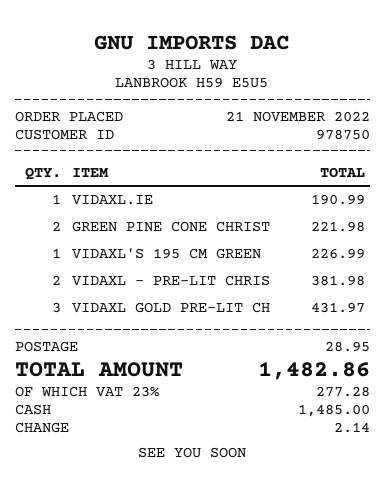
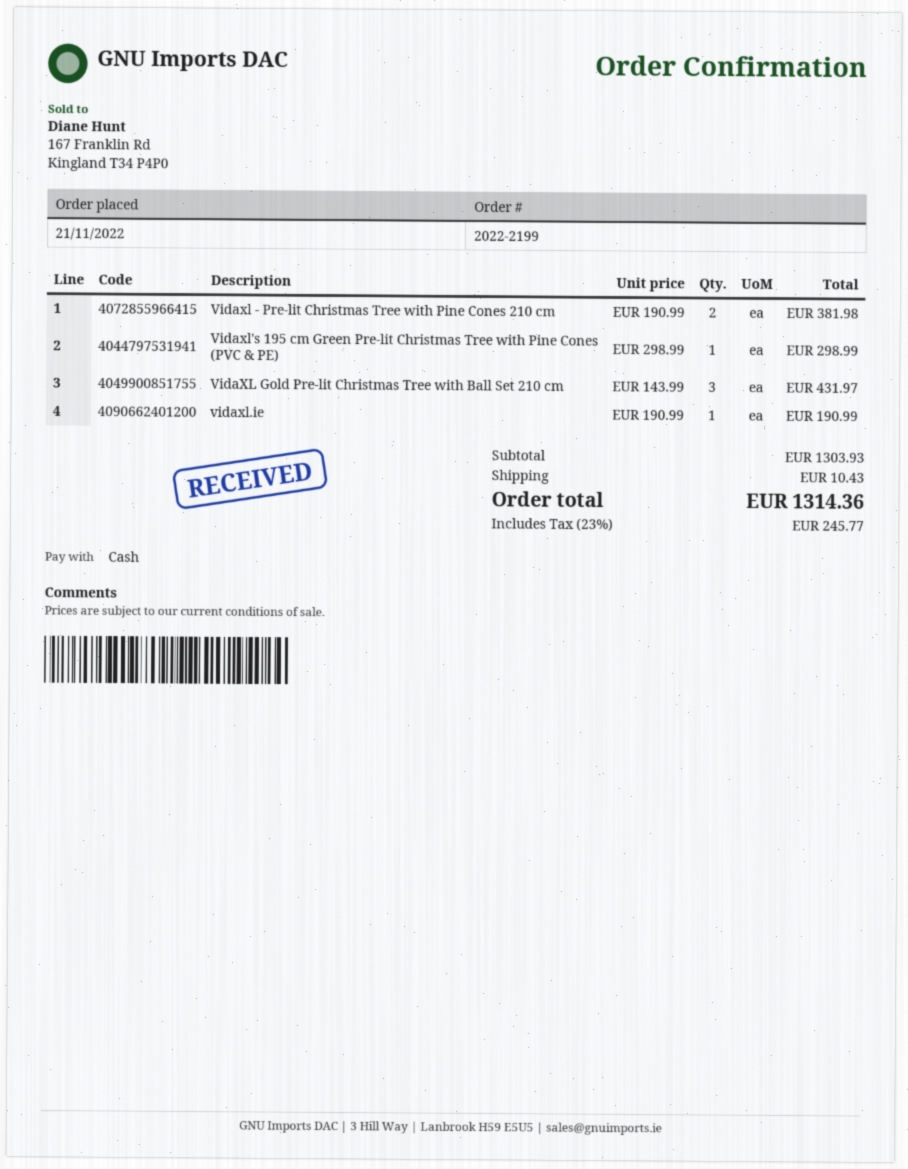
GREEN PINE CONE CHRIST: 2 for 221.98 -> none
VIDAXL'S 195 CM GREEN: 1 for 226.99 -> 1 for 298.99
shipping: 28.95 -> 10.43
tax: 23% = 277.28 -> 23% = 245.77
total: 1482.86 -> 1314.36

